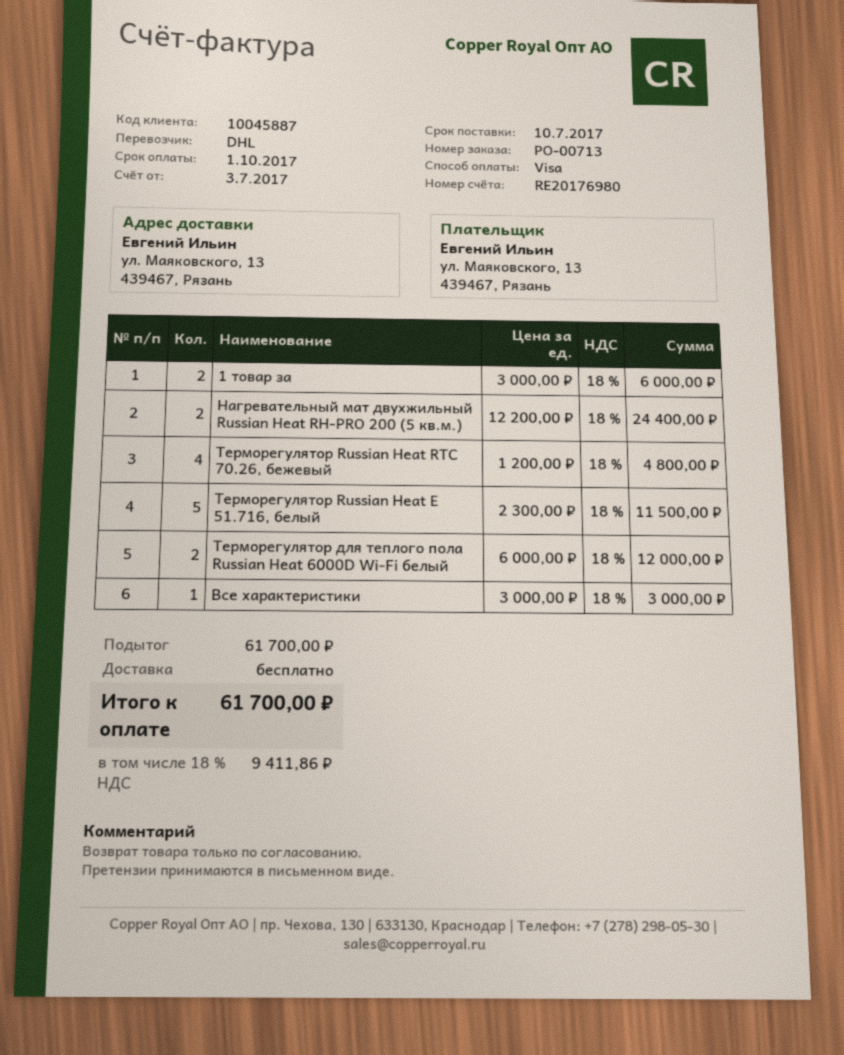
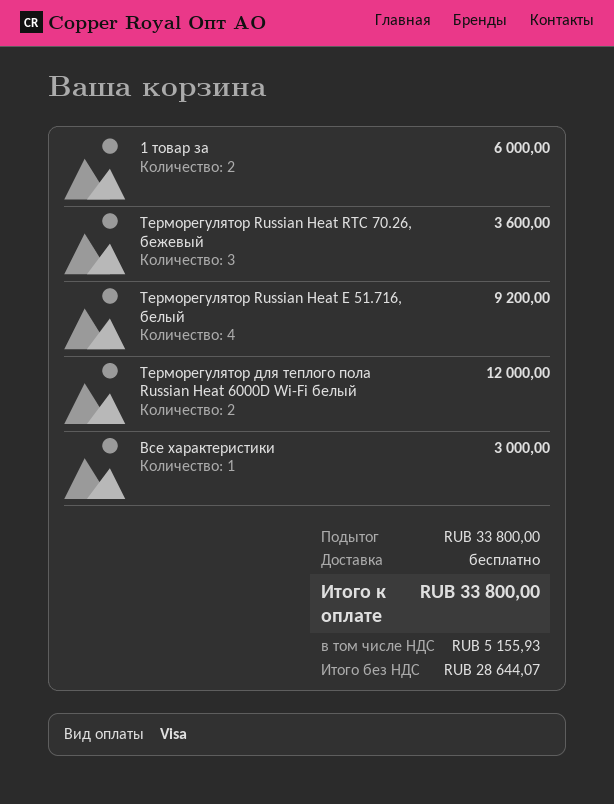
Нагревательный мат двухжильный Russian Heat RH-PRO 200 (5 кв.м.): 2 for 24400.00 -> none
Терморегулятор Russian Heat RTC 70.26, бежевый: 4 for 4800.00 -> 3 for 3600.00
Терморегулятор Russian Heat E 51.716, белый: 5 for 11500.00 -> 4 for 9200.00
subtotal: 61700.00 -> 33800.00
tax: 9411.86 -> 5155.93
total: 61700.00 -> 33800.00

